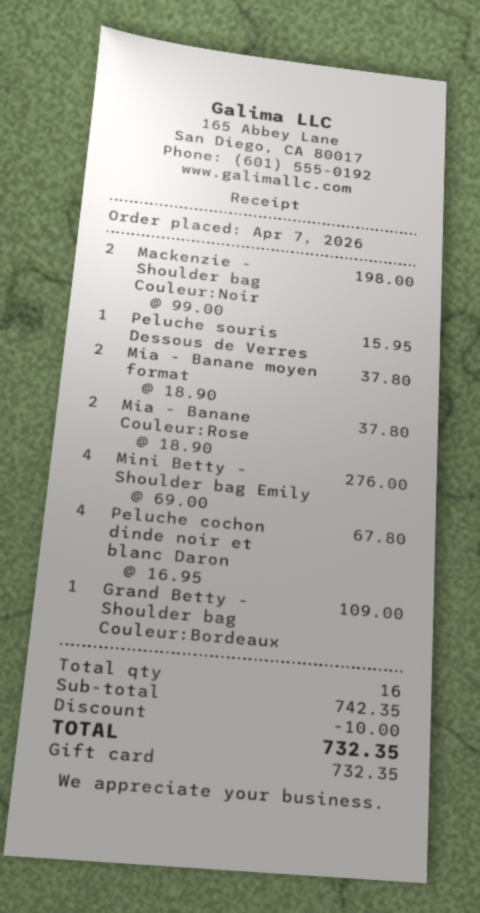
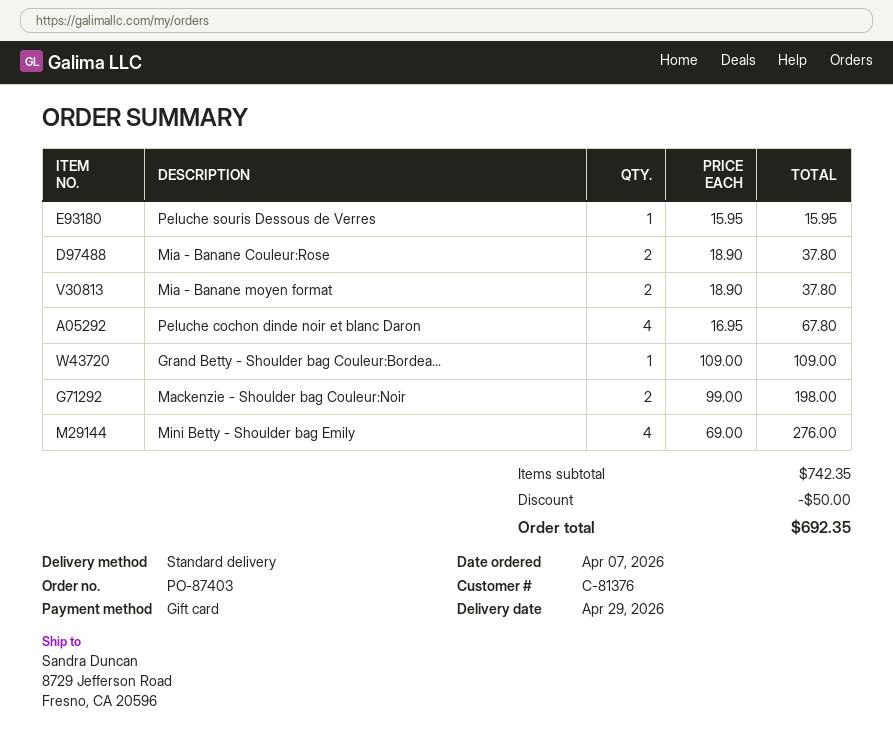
discount: 10.00 -> 50.00
total: 732.35 -> 692.35

